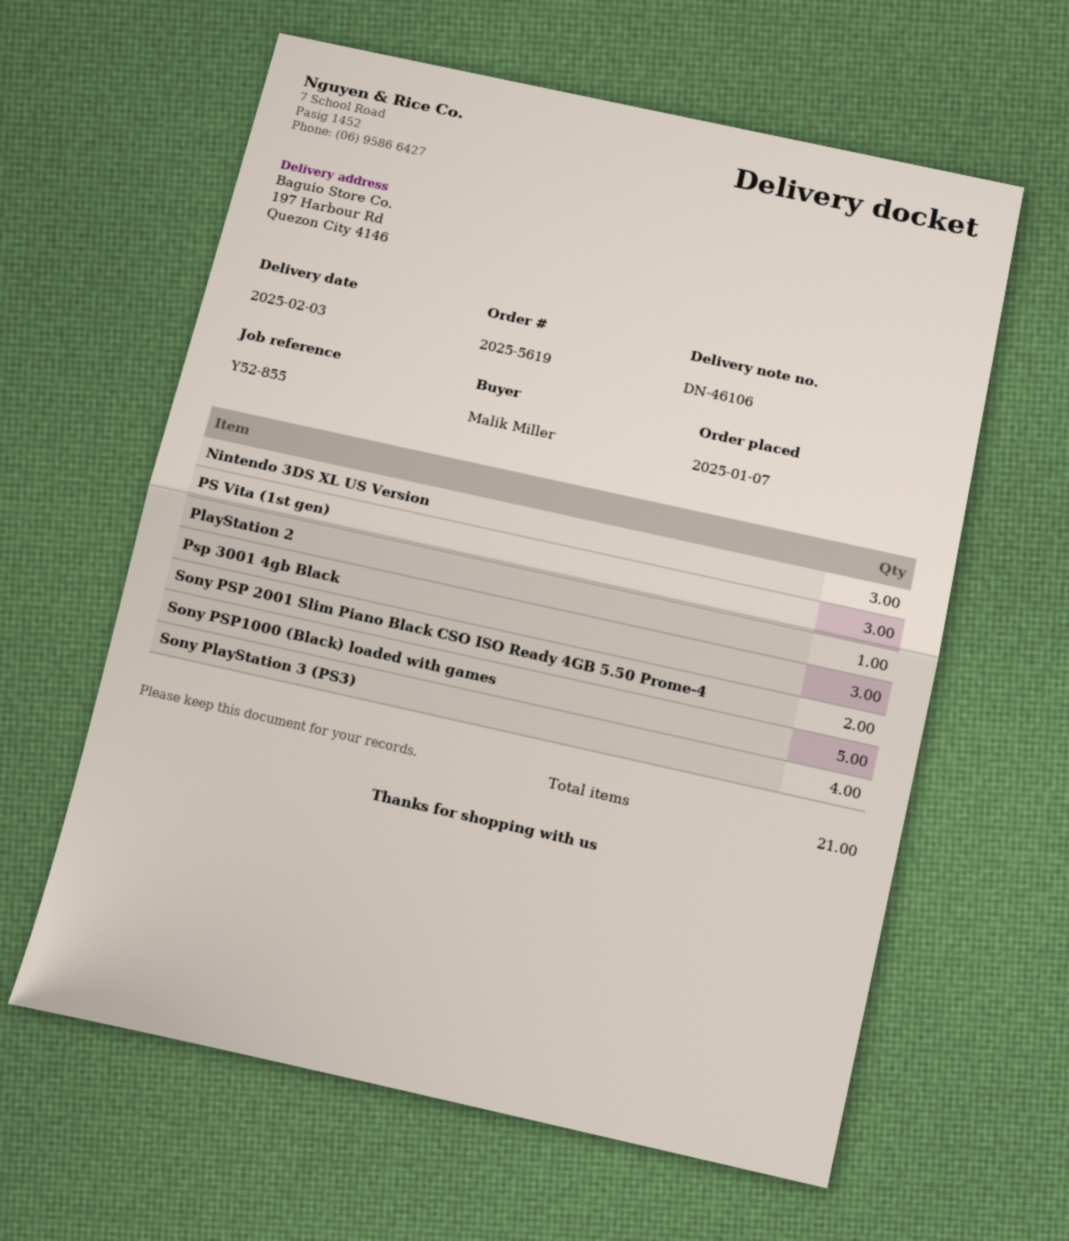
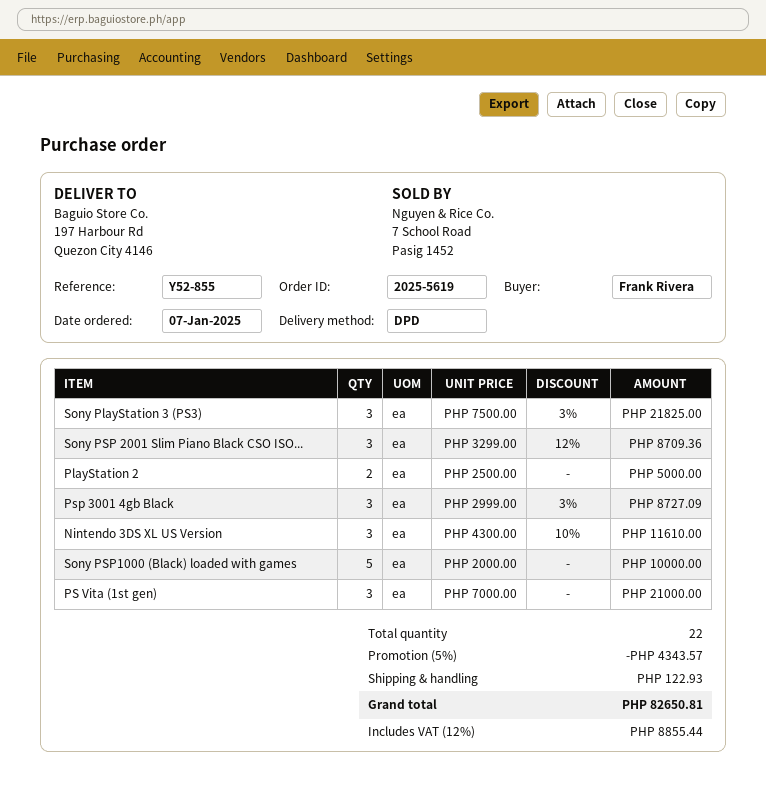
ordered by: Malik Miller -> Frank Rivera
PlayStation 2: 1 -> 2
Sony PSP 2001 Slim Piano Black CSO ISO Ready 4GB 5.50 Prome-4: 2 -> 3
Sony PlayStation 3 (PS3): 4 -> 3
total quantity: 21 -> 22

